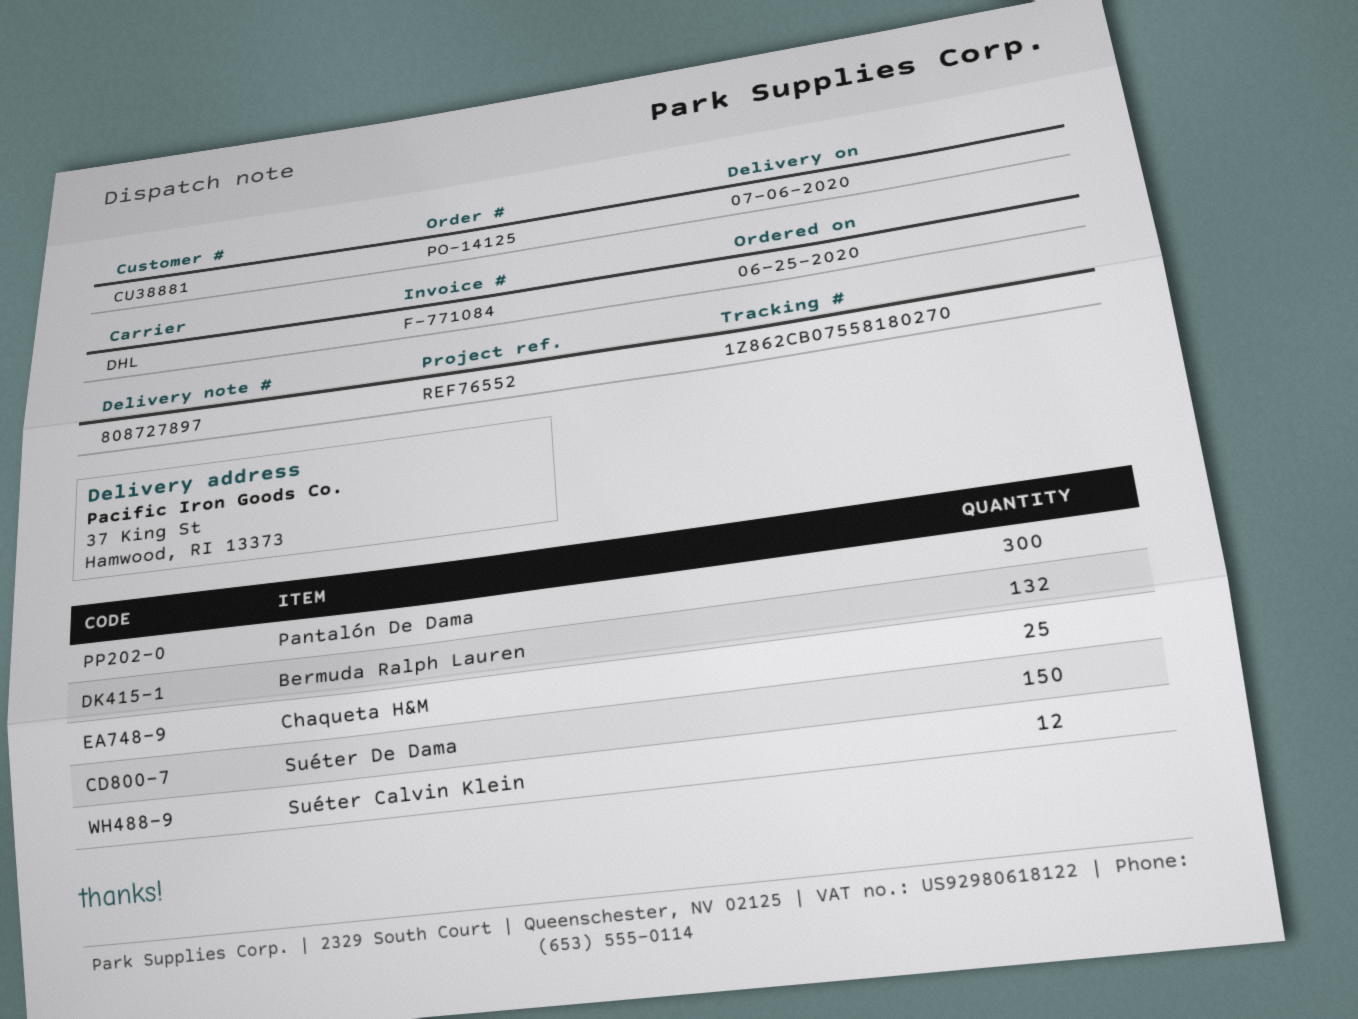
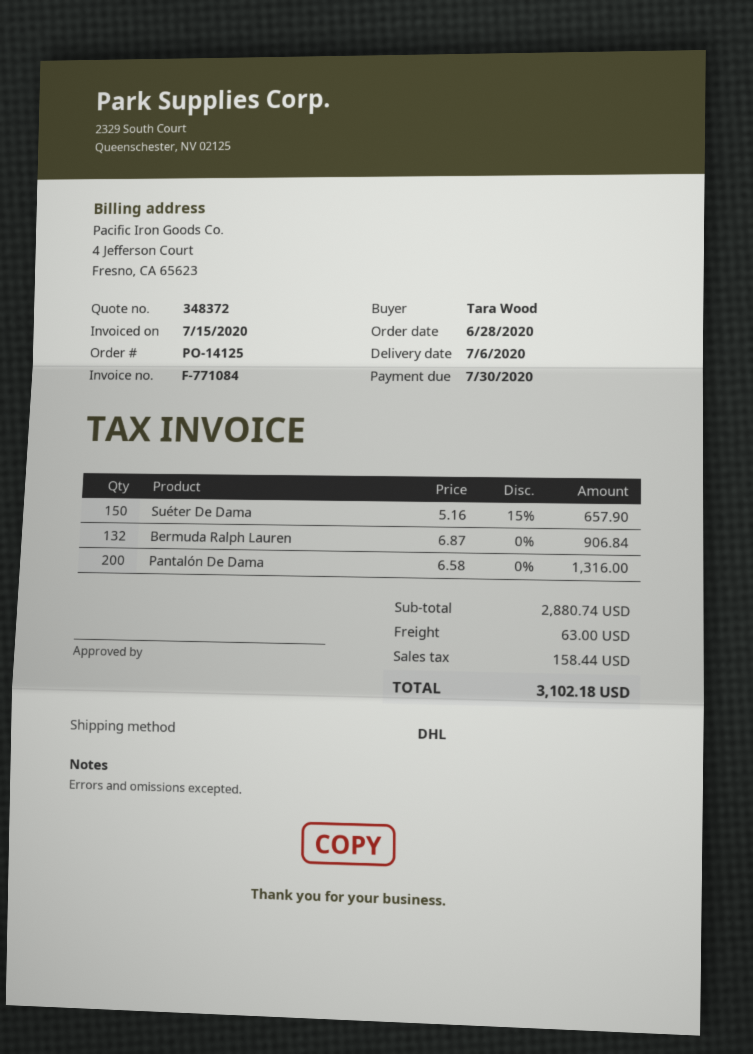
order date: 2020-06-25 -> 2020-06-28
Pantalón De Dama: 300 -> 200
Chaqueta H&M: 25 -> none
Suéter Calvin Klein: 12 -> none

